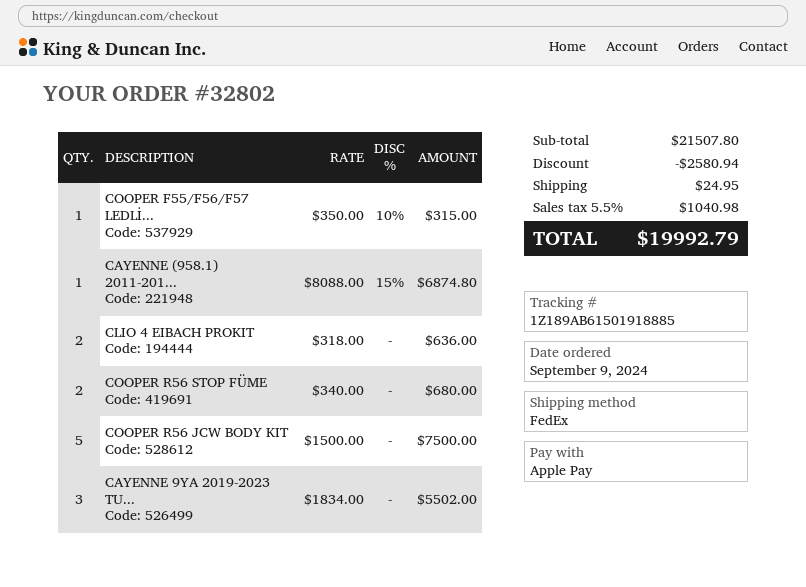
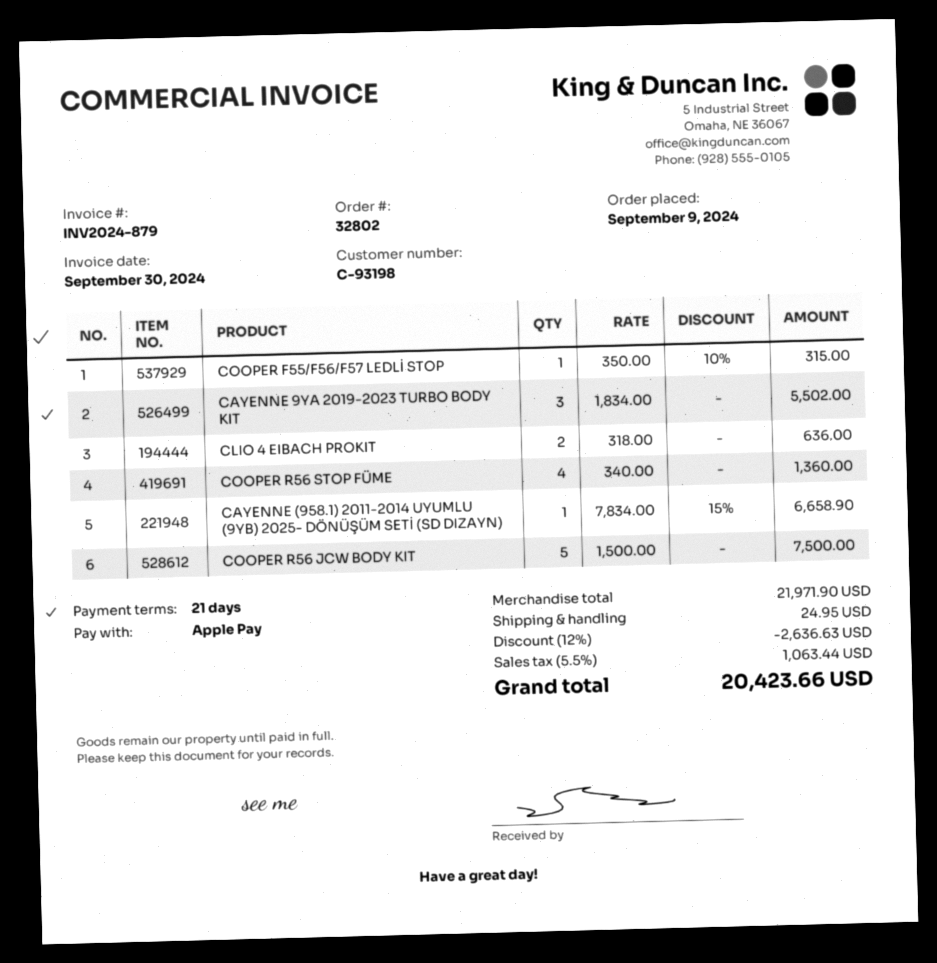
CAYENNE (958.1) 2011-201...: 1 x 8088.00 - 15% = 6874.80 -> 1 x 7834.00 - 15% = 6658.90
COOPER R56 STOP FÜME: 2 x 340.00 = 680.00 -> 4 x 340.00 = 1360.00
subtotal: 21507.80 -> 21971.90
discount: 2580.94 -> 2636.63
tax: 5.5% = 1040.98 -> 5.5% = 1063.44
total: 19992.79 -> 20423.66

